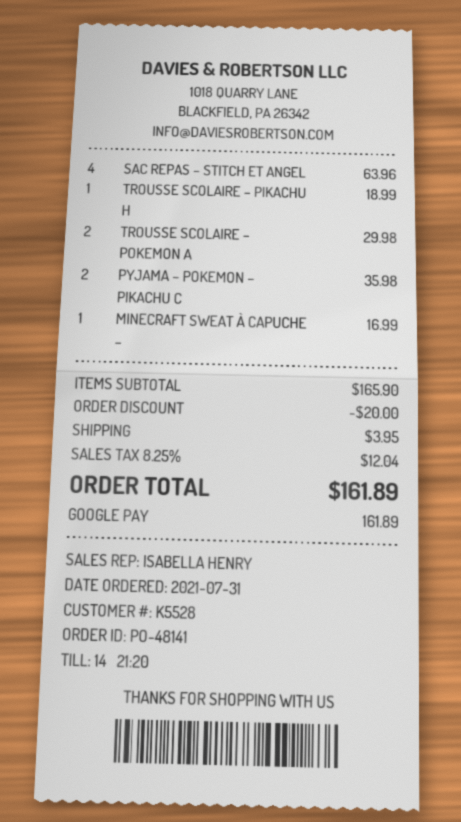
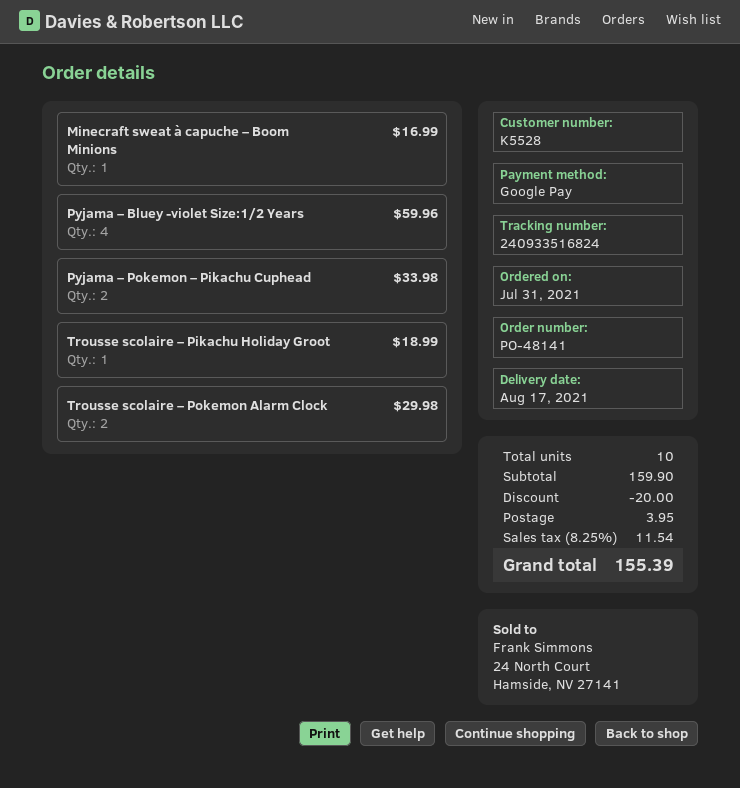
SAC REPAS – STITCH ET ANGEL: 4 for 63.96 -> none
PYJAMA – POKEMON – PIKACHU C: 2 for 35.98 -> 2 for 33.98
Pyjama – Bluey -violet Size:1/2 Years: none -> 4 for 59.96
subtotal: 165.90 -> 159.90
tax: 8.25% = 12.04 -> 8.25% = 11.54
total: 161.89 -> 155.39

